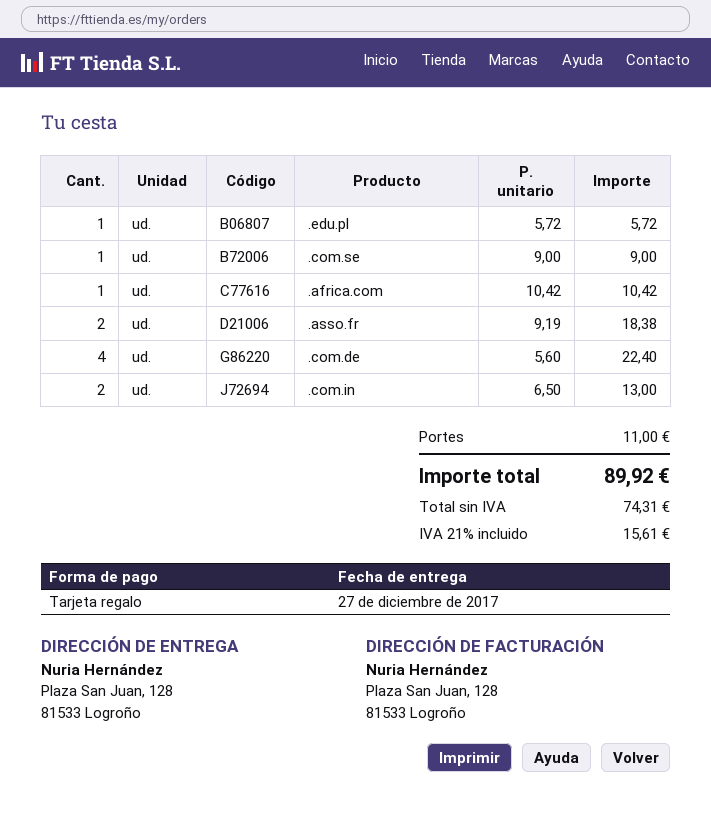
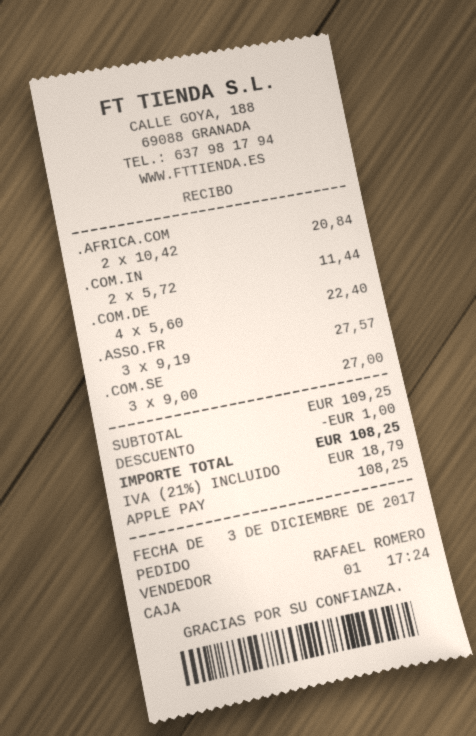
payment method: gift card -> Apple Pay
.edu.pl: 1 x 5.72 = 5.72 -> none
.com.se: 1 x 9.00 = 9.00 -> 3 x 9.00 = 27.00
.africa.com: 1 x 10.42 = 10.42 -> 2 x 10.42 = 20.84
.asso.fr: 2 x 9.19 = 18.38 -> 3 x 9.19 = 27.57
.com.in: 2 x 6.50 = 13.00 -> 2 x 5.72 = 11.44
discount: none -> 1.00
shipping: 11.00 -> none
tax: 21% = 15.61 -> 21% = 18.79
total: 89.92 -> 108.25

